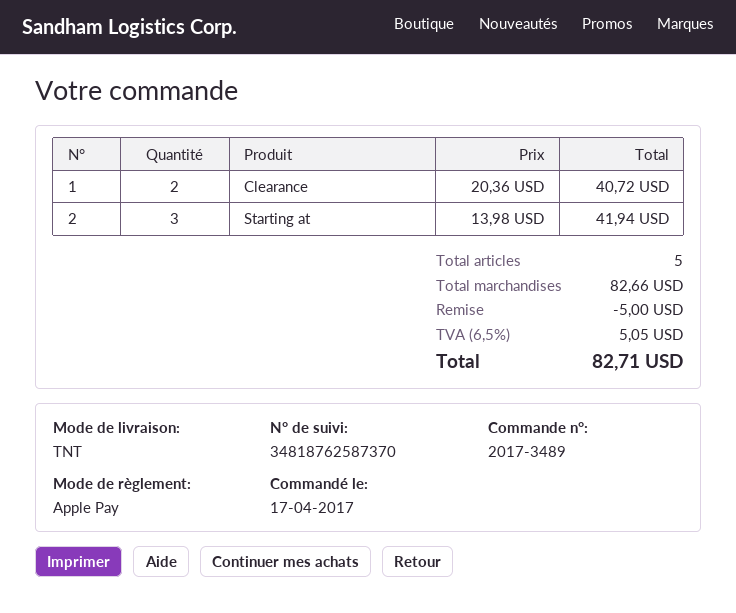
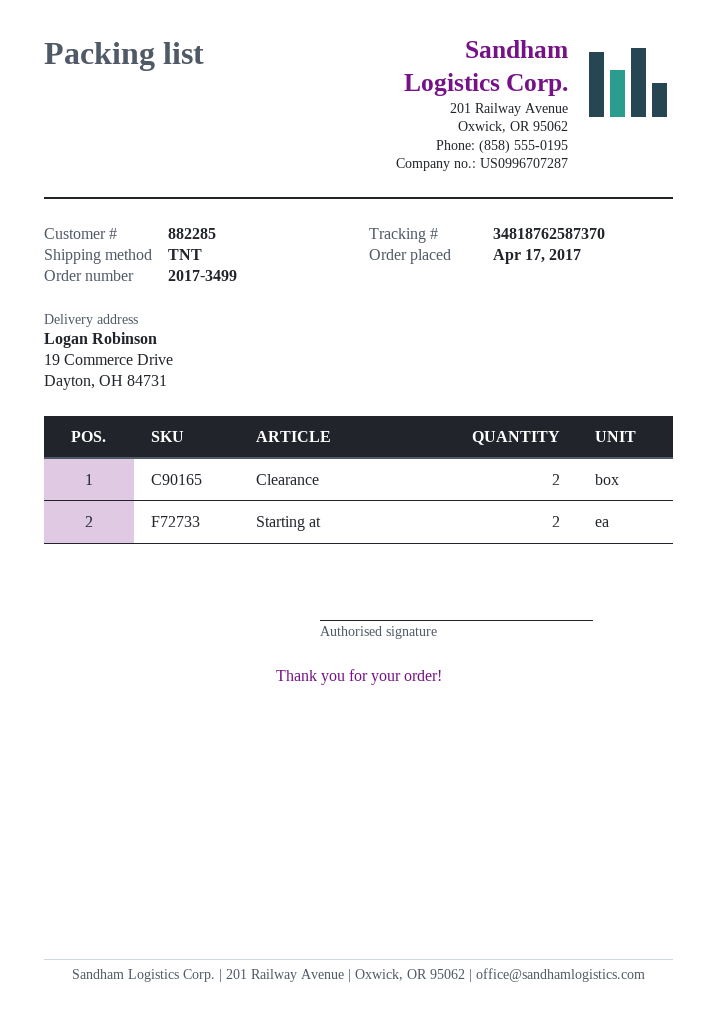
order number: 2017-3489 -> 2017-3499
Starting at: 3 -> 2

